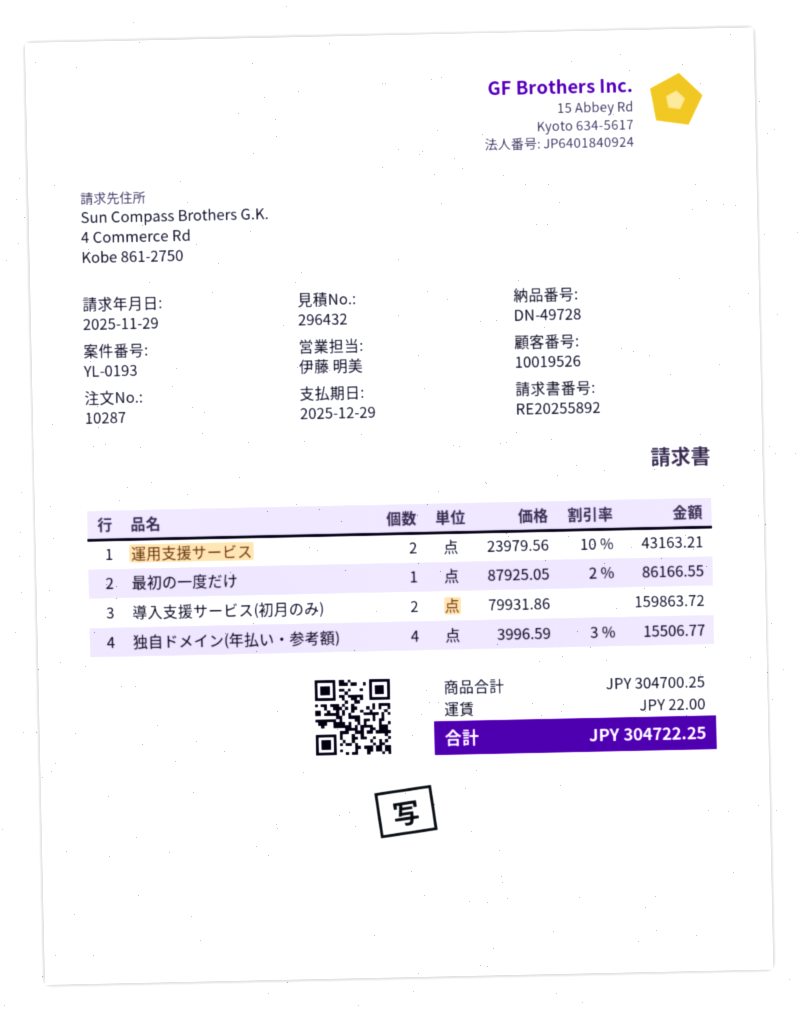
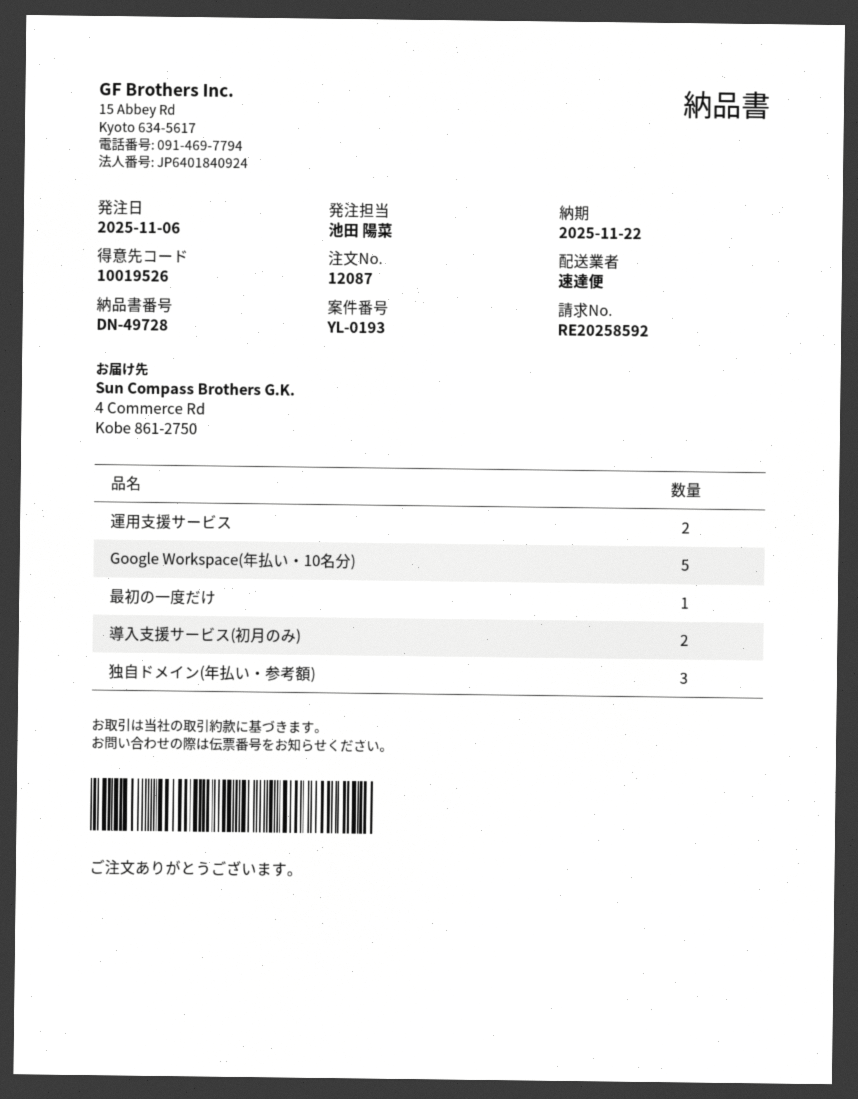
order number: 10287 -> 12087
invoice number: RE20255892 -> RE20258592
独自ドメイン(年払い・参考額): 4 -> 3
Google Workspace(年払い・10名分): none -> 5

